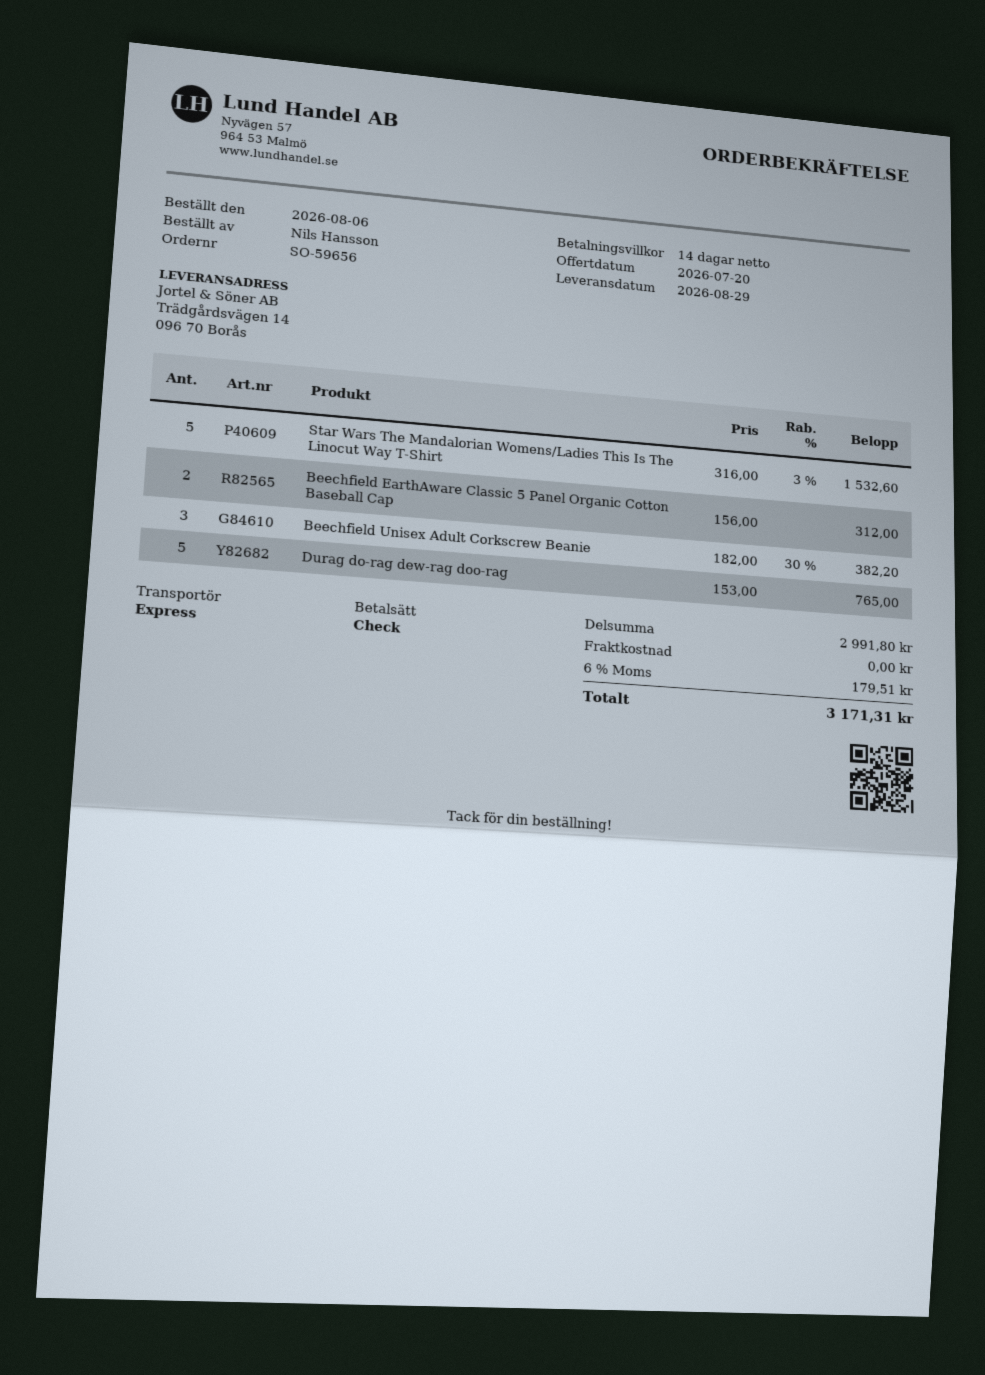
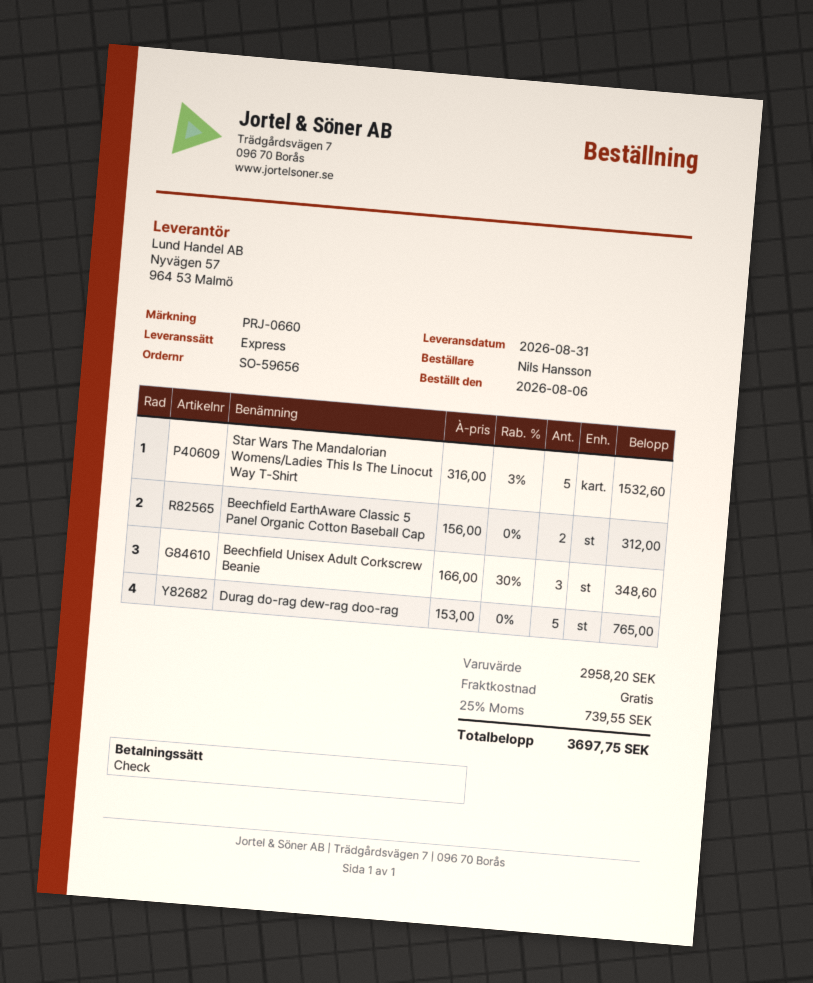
delivery date: 2026-08-29 -> 2026-08-31
Beechfield Unisex Adult Corkscrew Beanie: 3 x 182.00 - 30% = 382.20 -> 3 x 166.00 - 30% = 348.60
subtotal: 2991.80 -> 2958.20
tax: 6% = 179.51 -> 25% = 739.55
total: 3171.31 -> 3697.75

